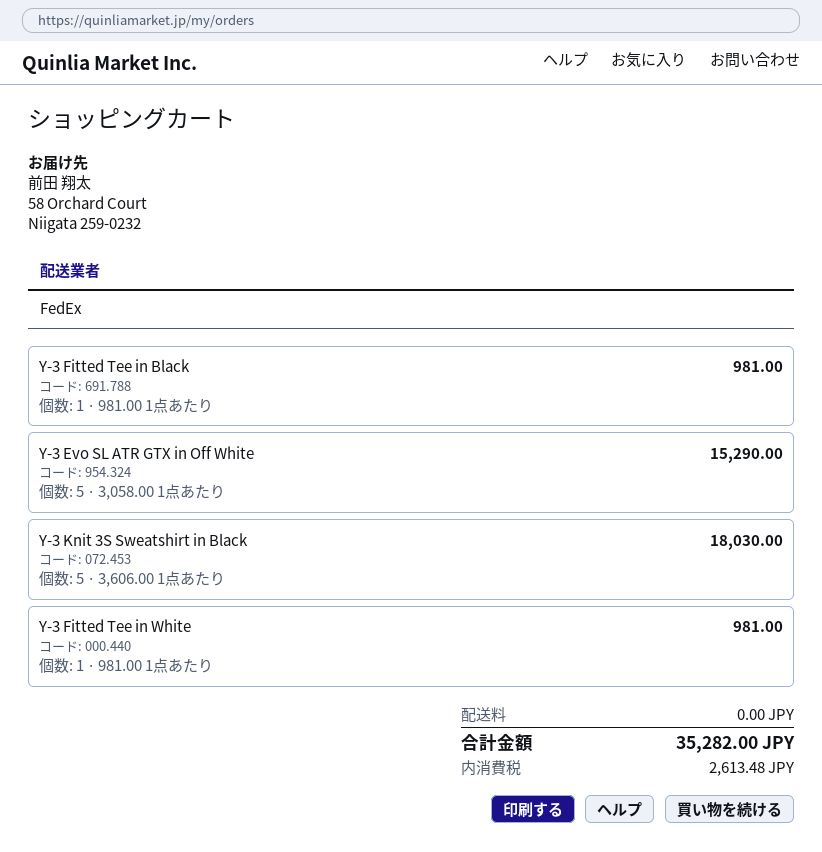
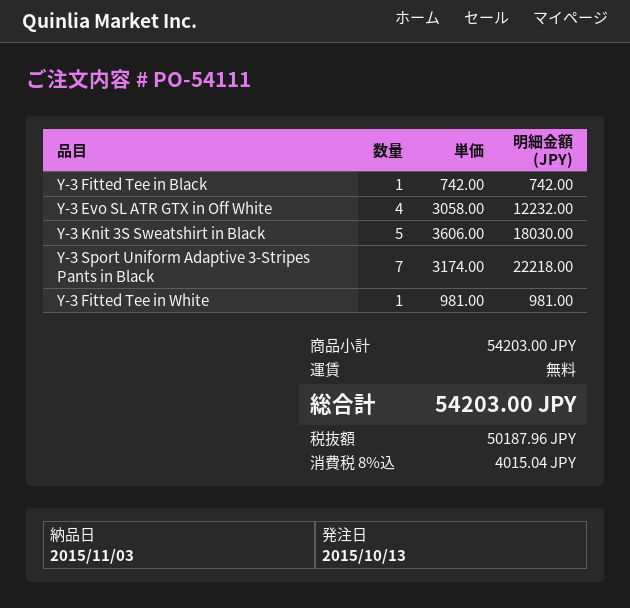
Y-3 Fitted Tee in Black: 1 x 981.00 = 981.00 -> 1 x 742.00 = 742.00
Y-3 Evo SL ATR GTX in Off White: 5 x 3058.00 = 15290.00 -> 4 x 3058.00 = 12232.00
Y-3 Sport Uniform Adaptive 3-Stripes Pants in Black: none -> 7 x 3174.00 = 22218.00
tax: 2613.48 -> 4015.04
total: 35282.00 -> 54203.00

